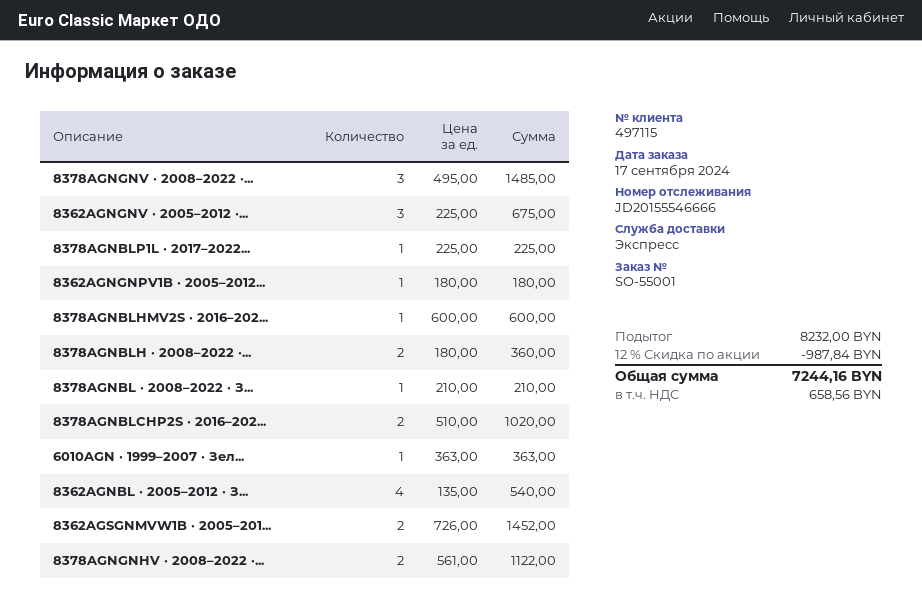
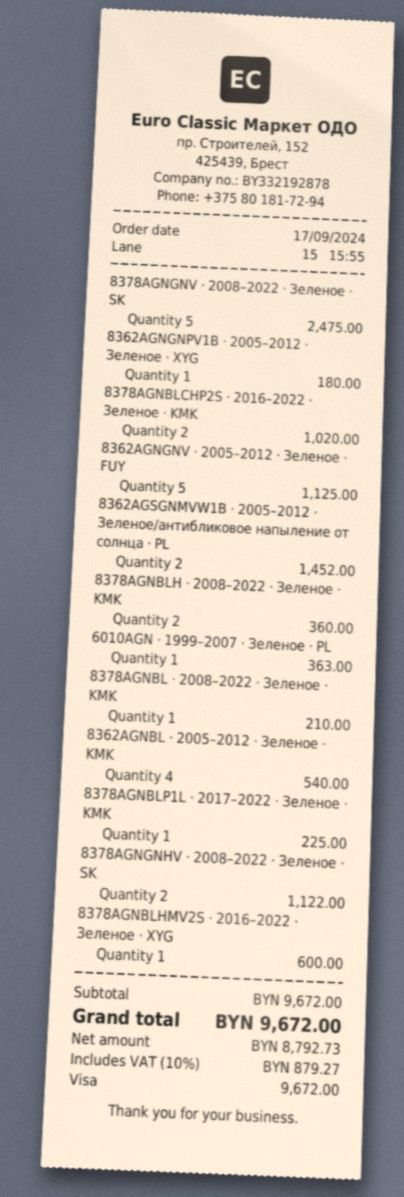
8378AGNGNV · 2008–2022 ·...: 3 for 1485.00 -> 5 for 2475.00
8362AGNGNV · 2005–2012 ·...: 3 for 675.00 -> 5 for 1125.00
subtotal: 8232.00 -> 9672.00
discount: 12% = 987.84 -> none
tax: 658.56 -> 879.27
total: 7244.16 -> 9672.00

